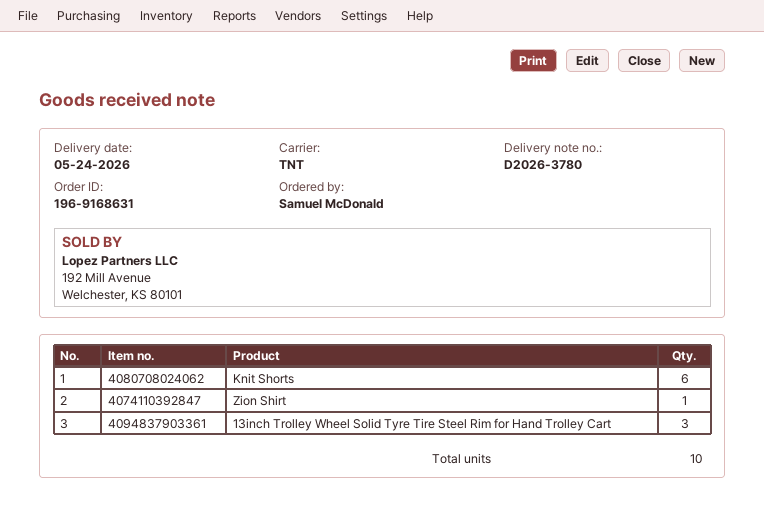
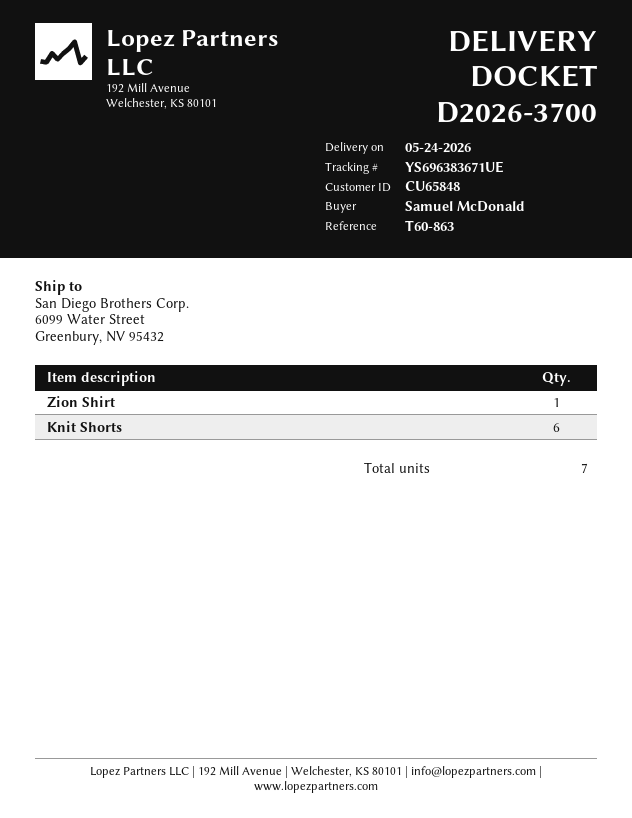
delivery note number: D2026-3780 -> D2026-3700
13inch Trolley Wheel Solid Tyre Tire Steel Rim for Hand Trolley Cart: 3 -> none
total quantity: 10 -> 7

